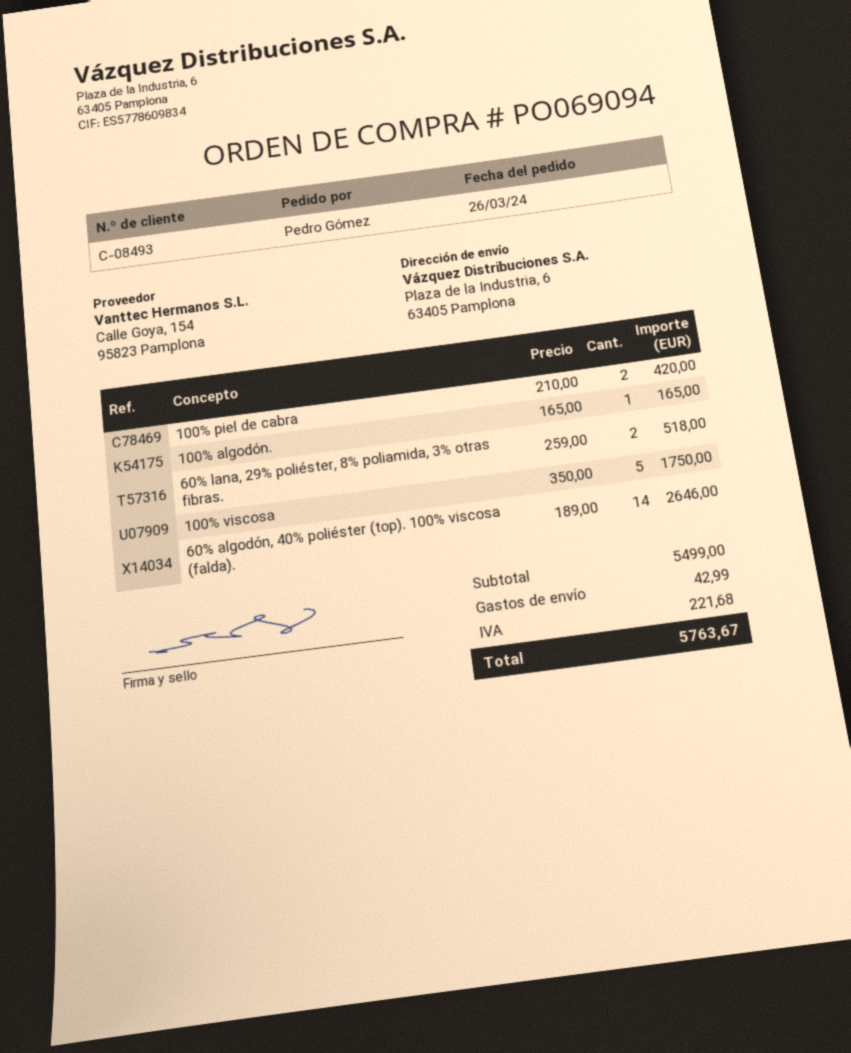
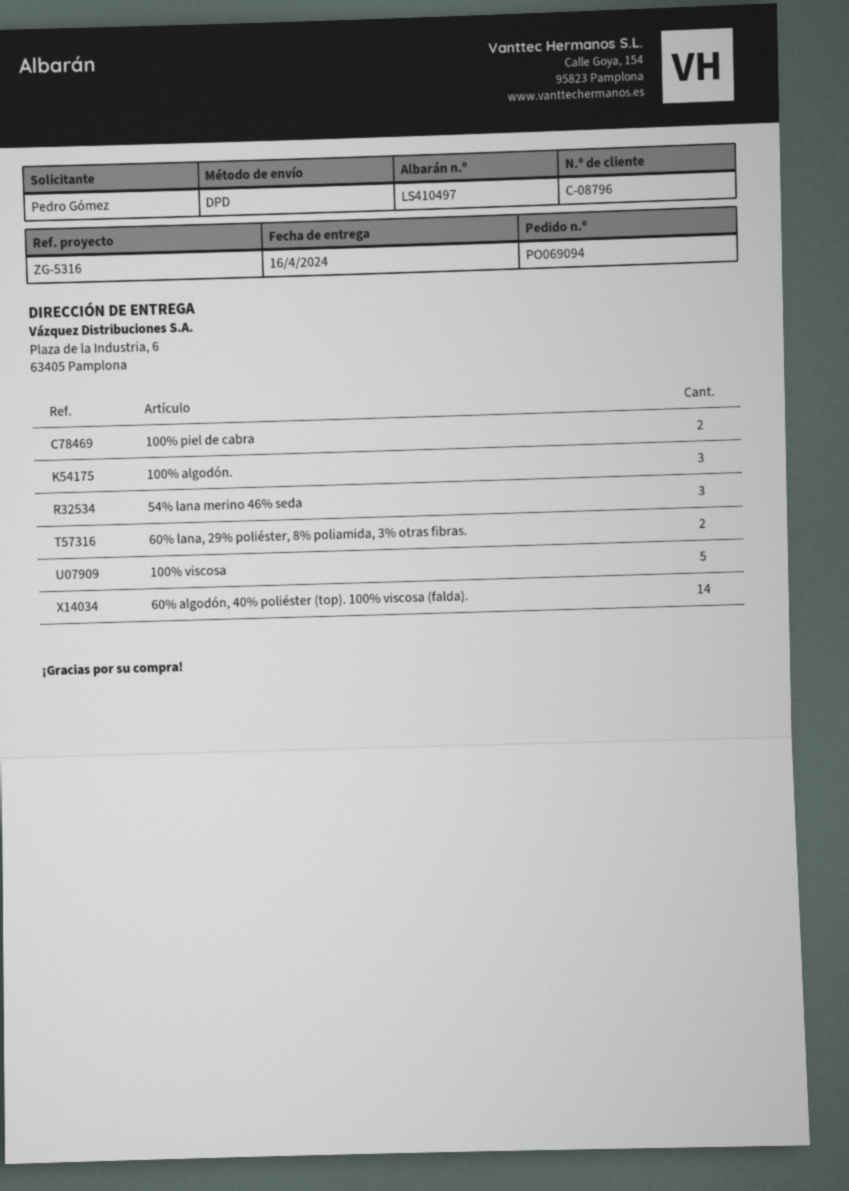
customer number: C-08493 -> C-08796
100% algodón.: 1 -> 3
54% lana merino 46% seda: none -> 3

